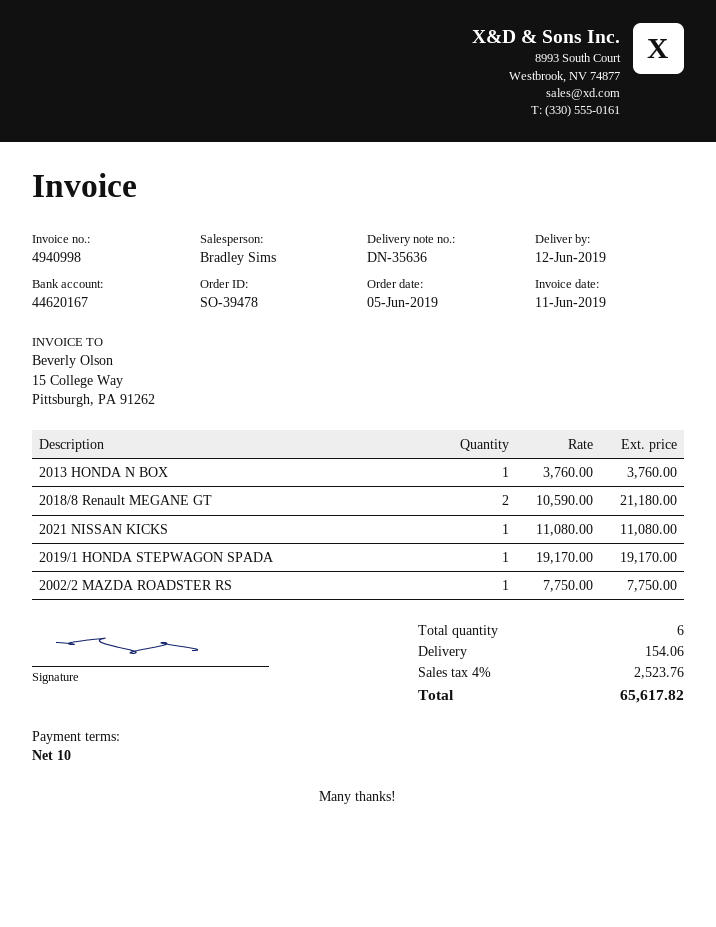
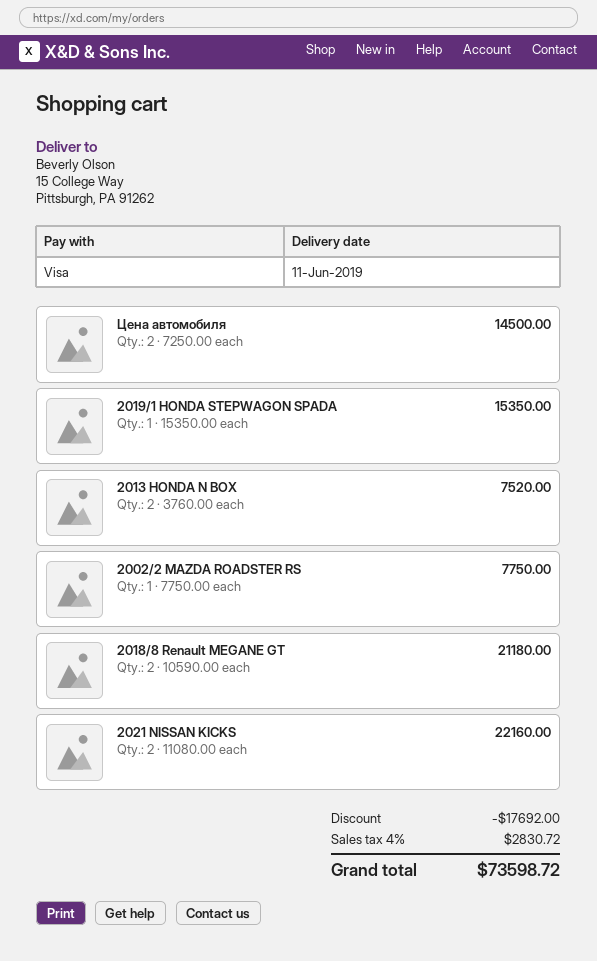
delivery date: 2019-06-12 -> 2019-06-11
2013 HONDA N BOX: 1 x 3760.00 = 3760.00 -> 2 x 3760.00 = 7520.00
2021 NISSAN KICKS: 1 x 11080.00 = 11080.00 -> 2 x 11080.00 = 22160.00
2019/1 HONDA STEPWAGON SPADA: 1 x 19170.00 = 19170.00 -> 1 x 15350.00 = 15350.00
Цена автомобиля: none -> 2 x 7250.00 = 14500.00
discount: none -> 17692.00
shipping: 154.06 -> none
tax: 4% = 2523.76 -> 4% = 2830.72
total: 65617.82 -> 73598.72

